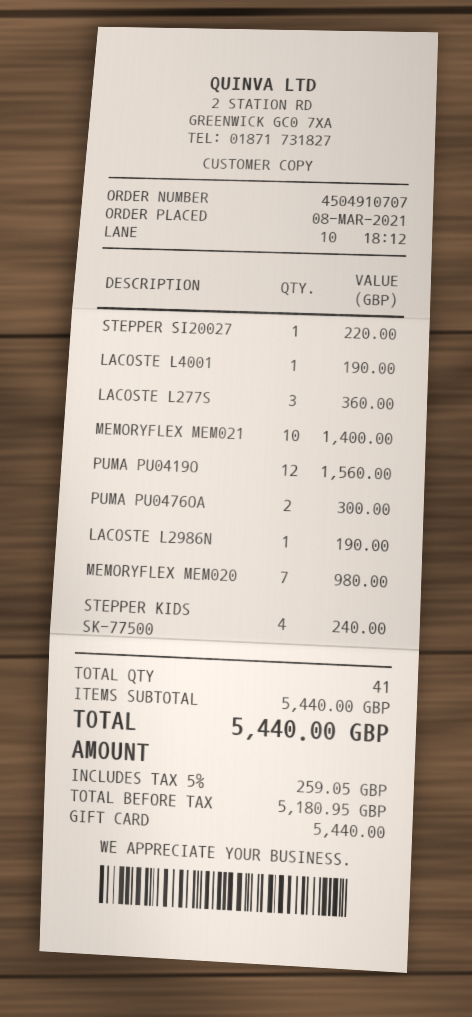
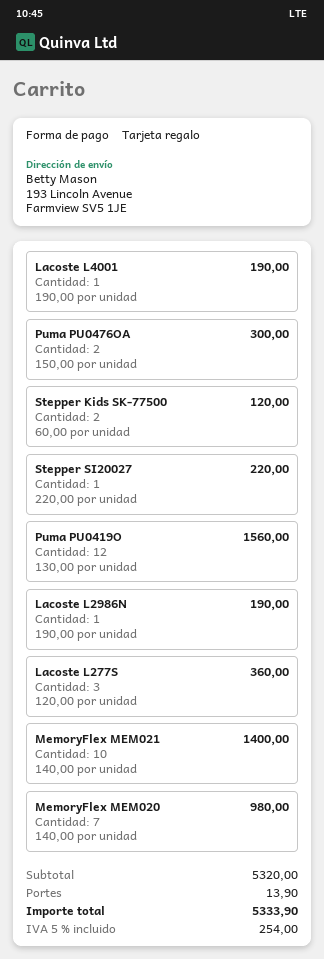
STEPPER KIDS SK-77500: 4 for 240.00 -> 2 for 120.00
subtotal: 5440.00 -> 5320.00
shipping: none -> 13.90
tax: 5% = 259.05 -> 5% = 254.00
total: 5440.00 -> 5333.90

